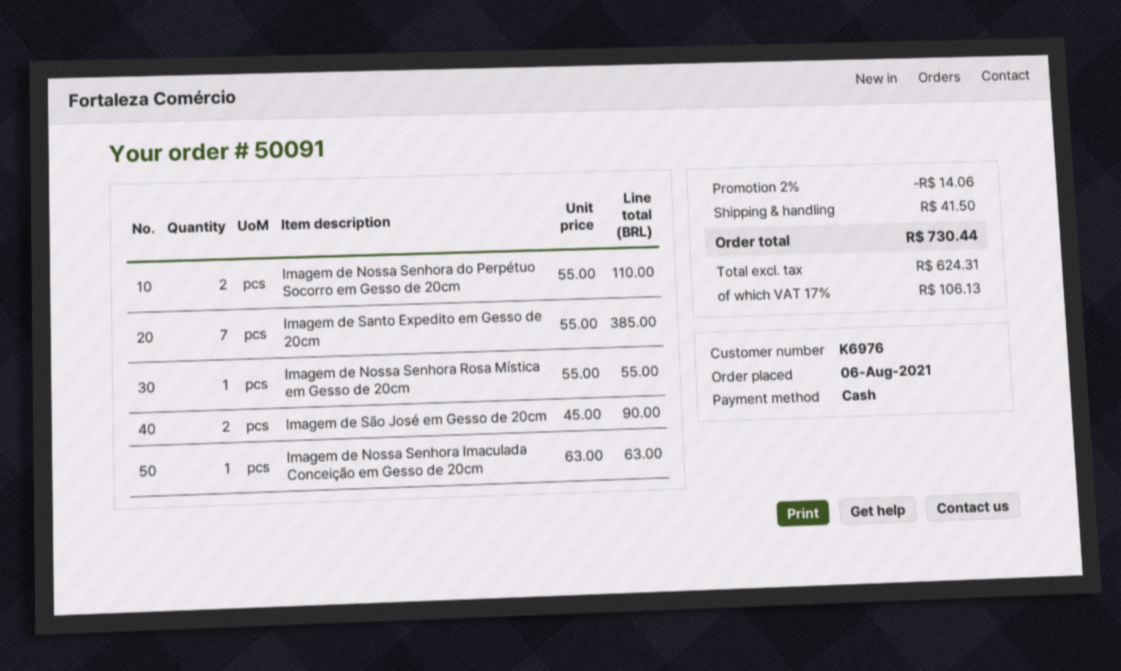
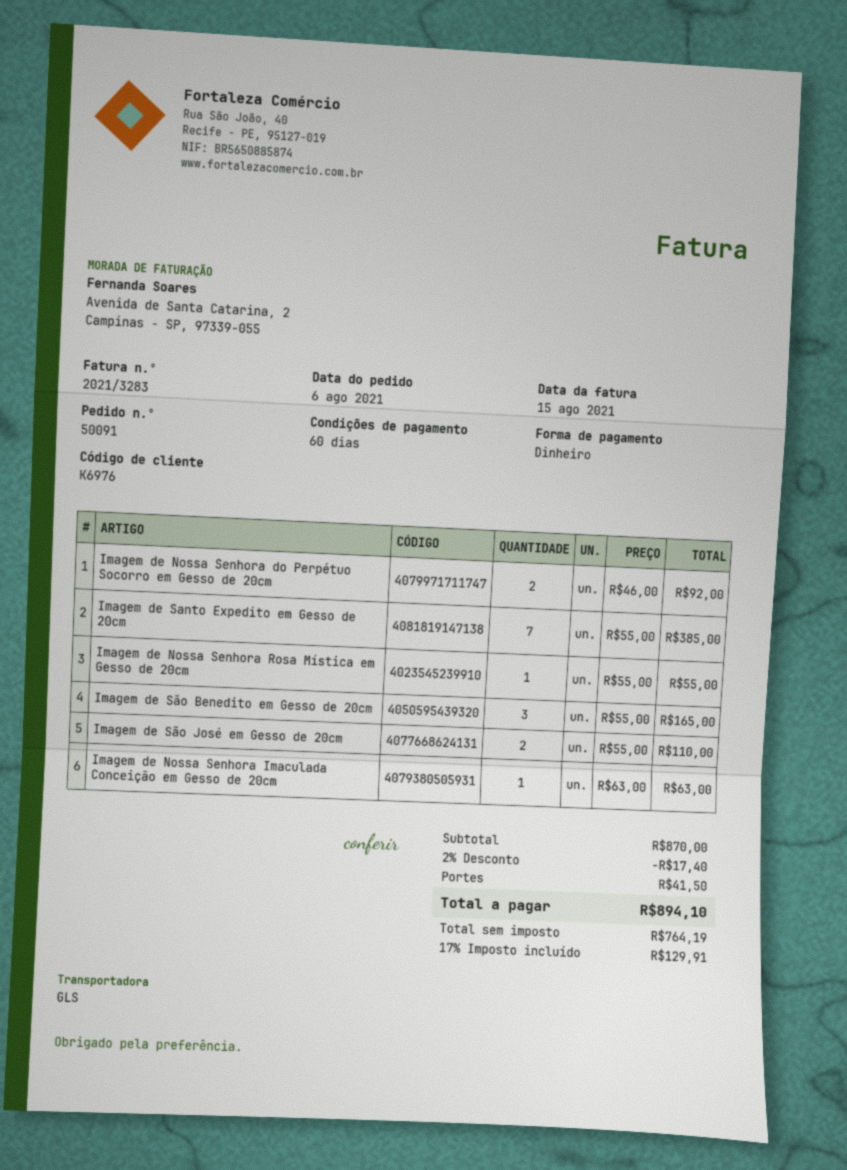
Imagem de Nossa Senhora do Perpétuo Socorro em Gesso de 20cm: 2 x 55.00 = 110.00 -> 2 x 46.00 = 92.00
Imagem de São José em Gesso de 20cm: 2 x 45.00 = 90.00 -> 2 x 55.00 = 110.00
Imagem de São Benedito em Gesso de 20cm: none -> 3 x 55.00 = 165.00
discount: 2% = 14.06 -> 2% = 17.40
net: 624.31 -> 764.19
tax: 17% = 106.13 -> 17% = 129.91
total: 730.44 -> 894.10

